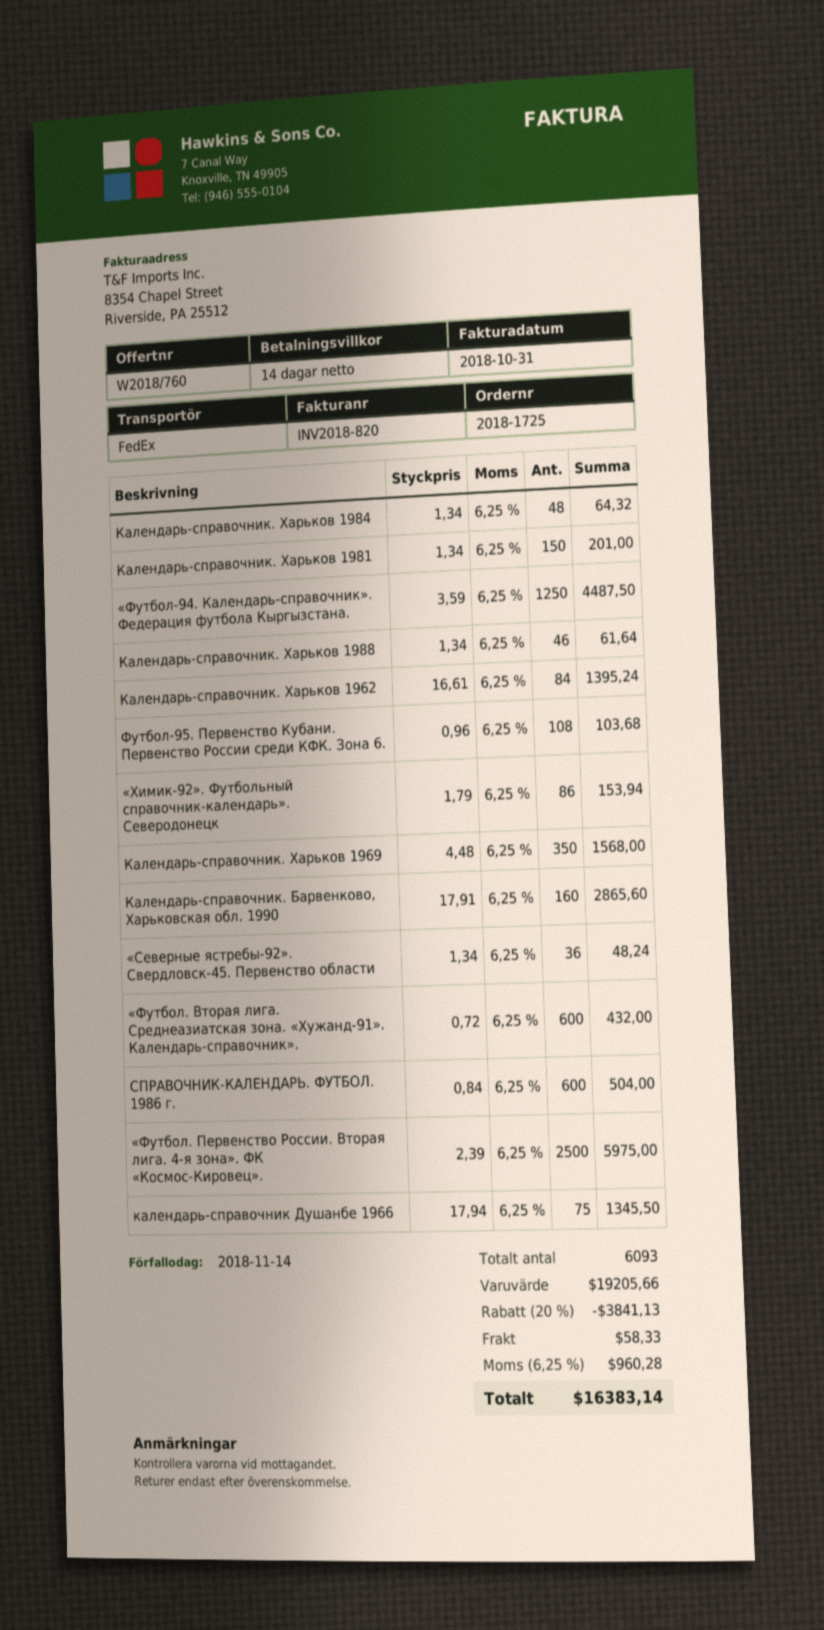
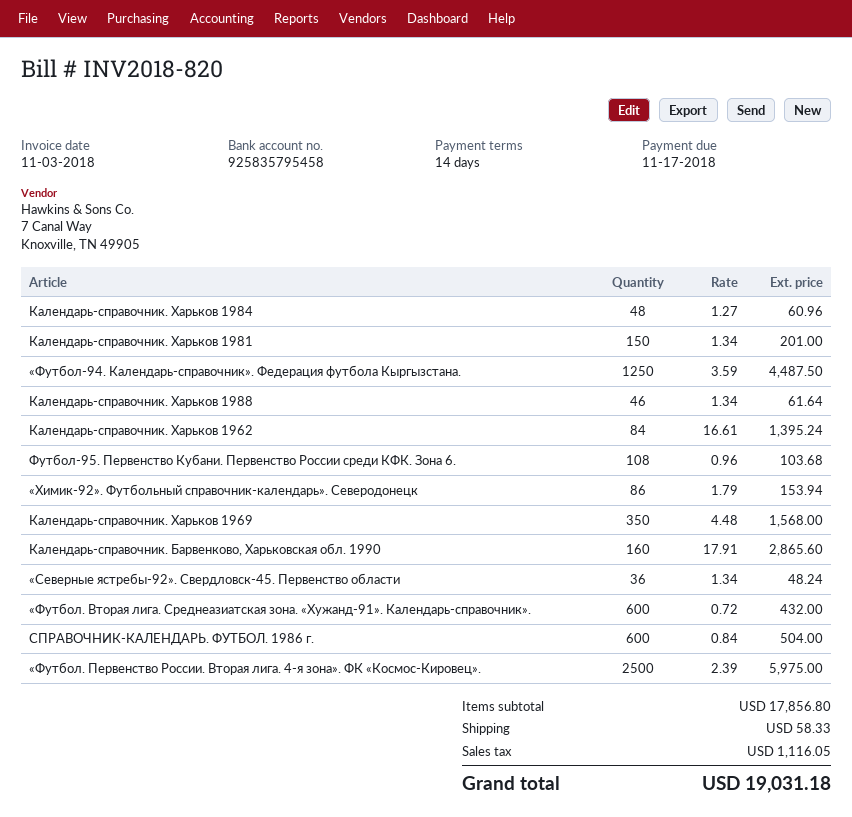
invoice date: 2018-10-31 -> 2018-11-03
due date: 2018-11-14 -> 2018-11-17
Календарь-справочник. Харьков 1984: 48 x 1.34 = 64.32 -> 48 x 1.27 = 60.96
календарь-справочник Душанбе 1966: 75 x 17.94 = 1345.50 -> none
subtotal: 19205.66 -> 17856.80
discount: 20% = 3841.13 -> none
tax: 960.28 -> 1116.05
total: 16383.14 -> 19031.18

